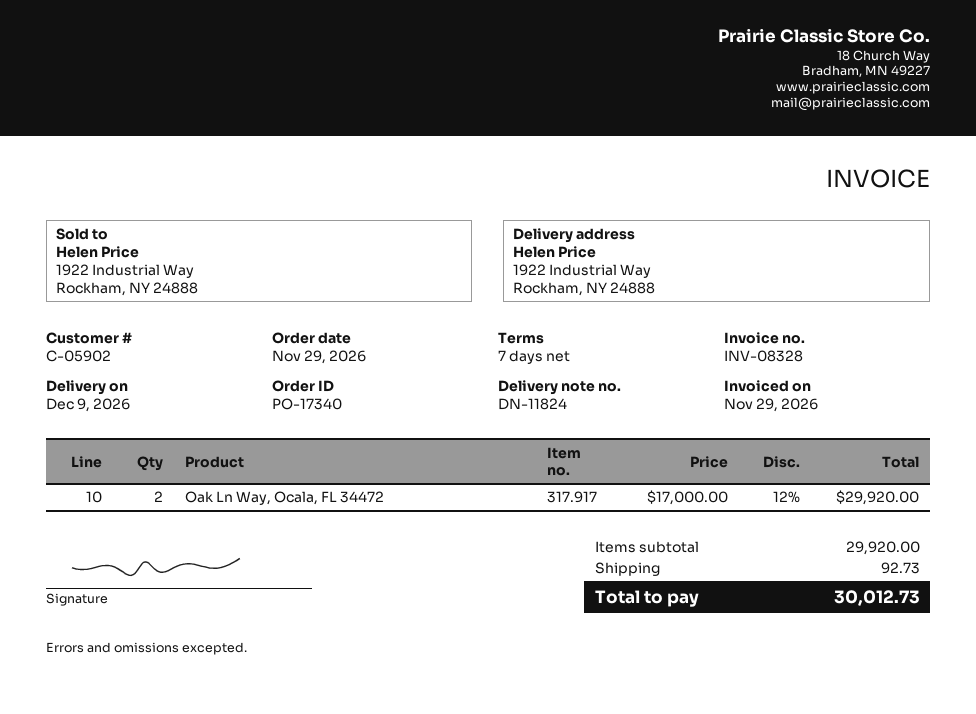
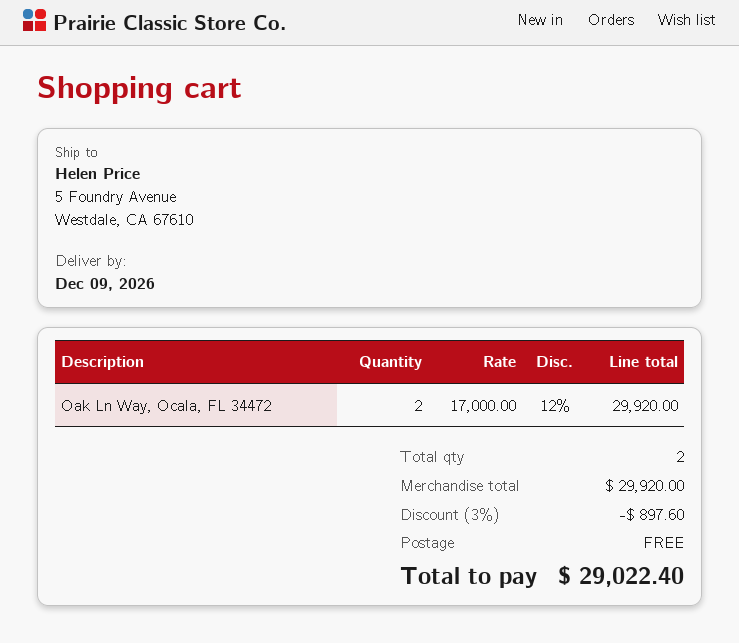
ship to: 1922 Industrial Way, Rockham, NY 24888 -> 5 Foundry Avenue, Westdale, CA 67610
discount: none -> 3% = 897.60
shipping: 92.73 -> 0.00
total: 30012.73 -> 29022.40

